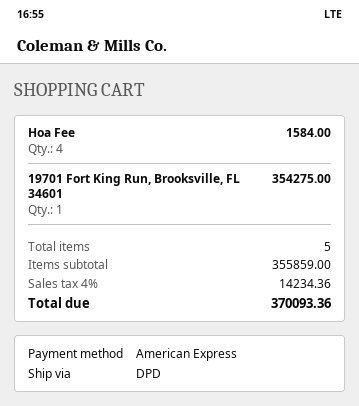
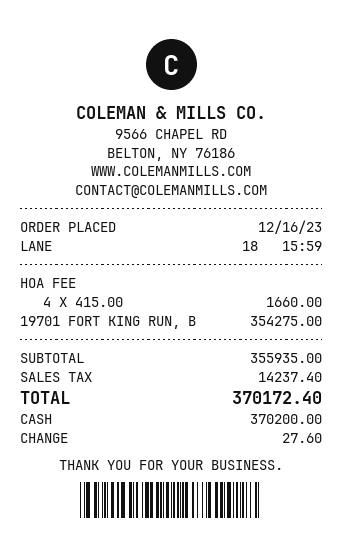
payment method: American Express -> cash
Hoa Fee: 4 for 1584.00 -> 4 for 1660.00
subtotal: 355859.00 -> 355935.00
tax: 14234.36 -> 14237.40
total: 370093.36 -> 370172.40

